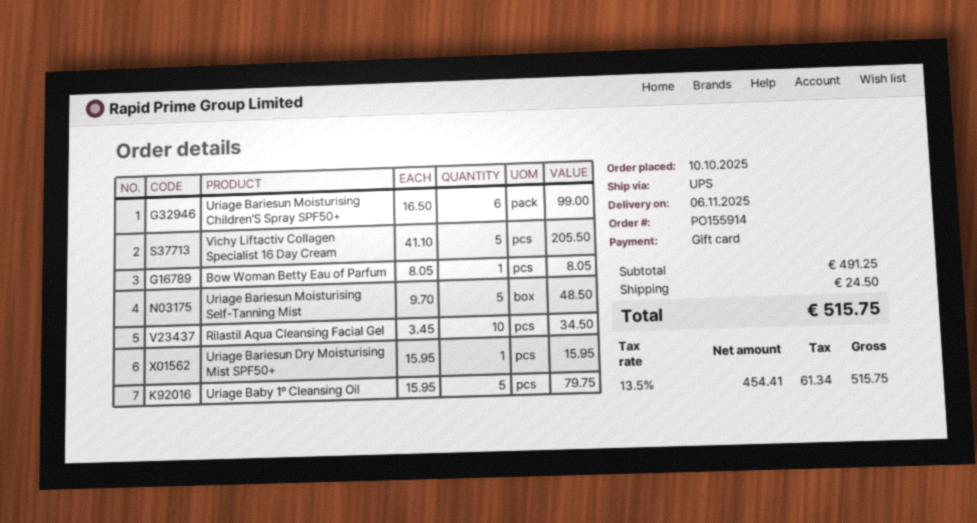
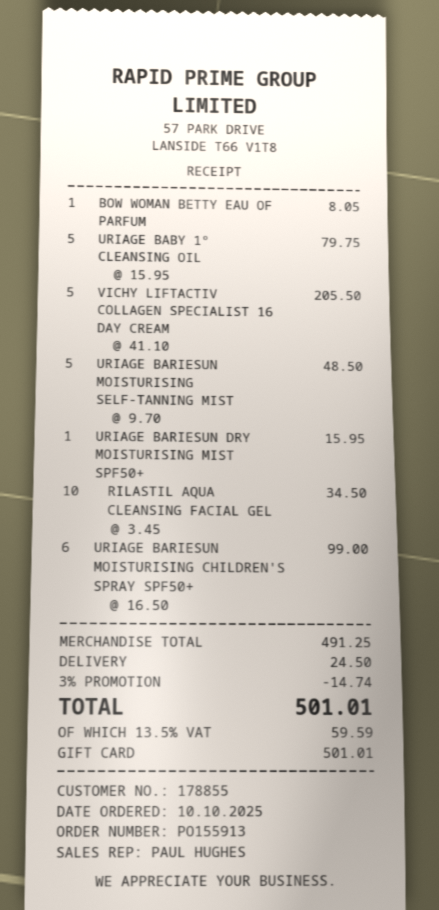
order number: PO155914 -> PO155913
discount: none -> 3% = 14.74
tax: 13.5% = 61.34 -> 13.5% = 59.59
total: 515.75 -> 501.01

